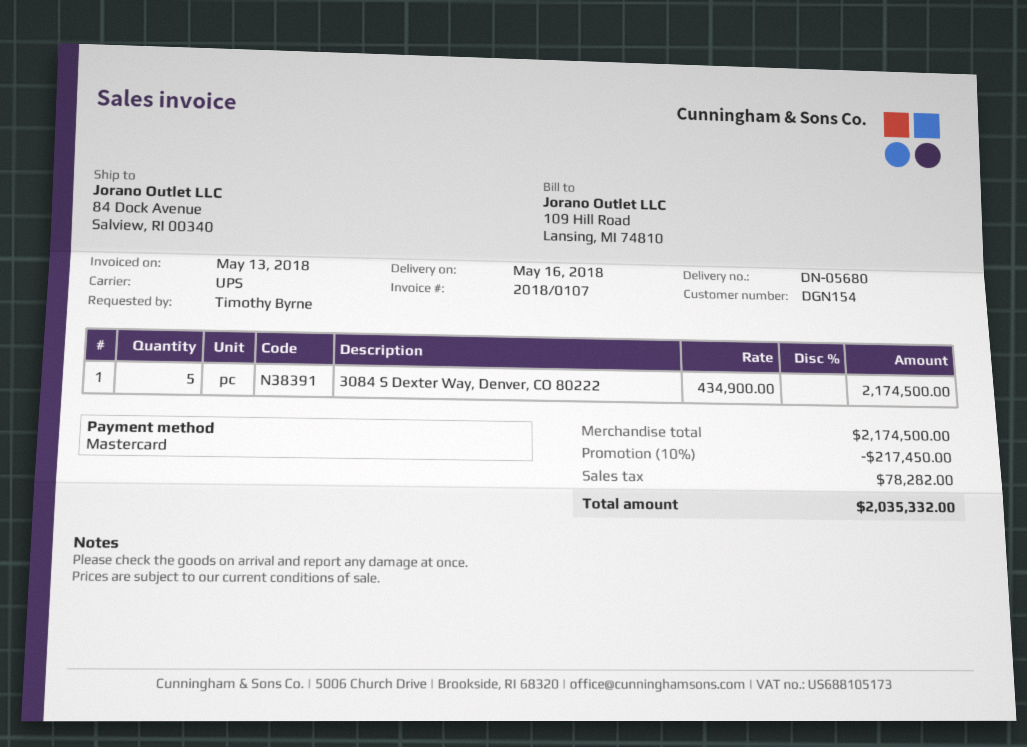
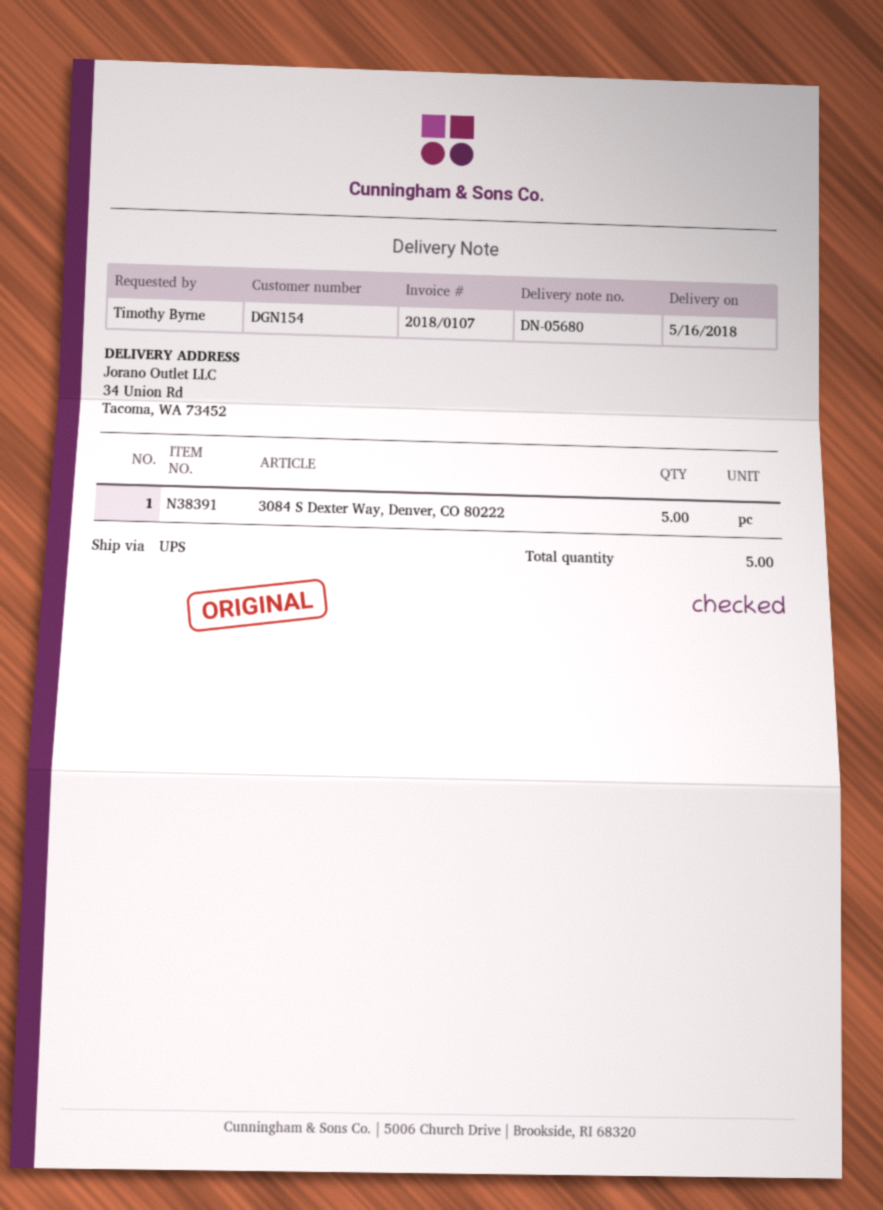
ship to: 84 Dock Avenue, Salview, RI 00340 -> 34 Union Rd, Tacoma, WA 73452

